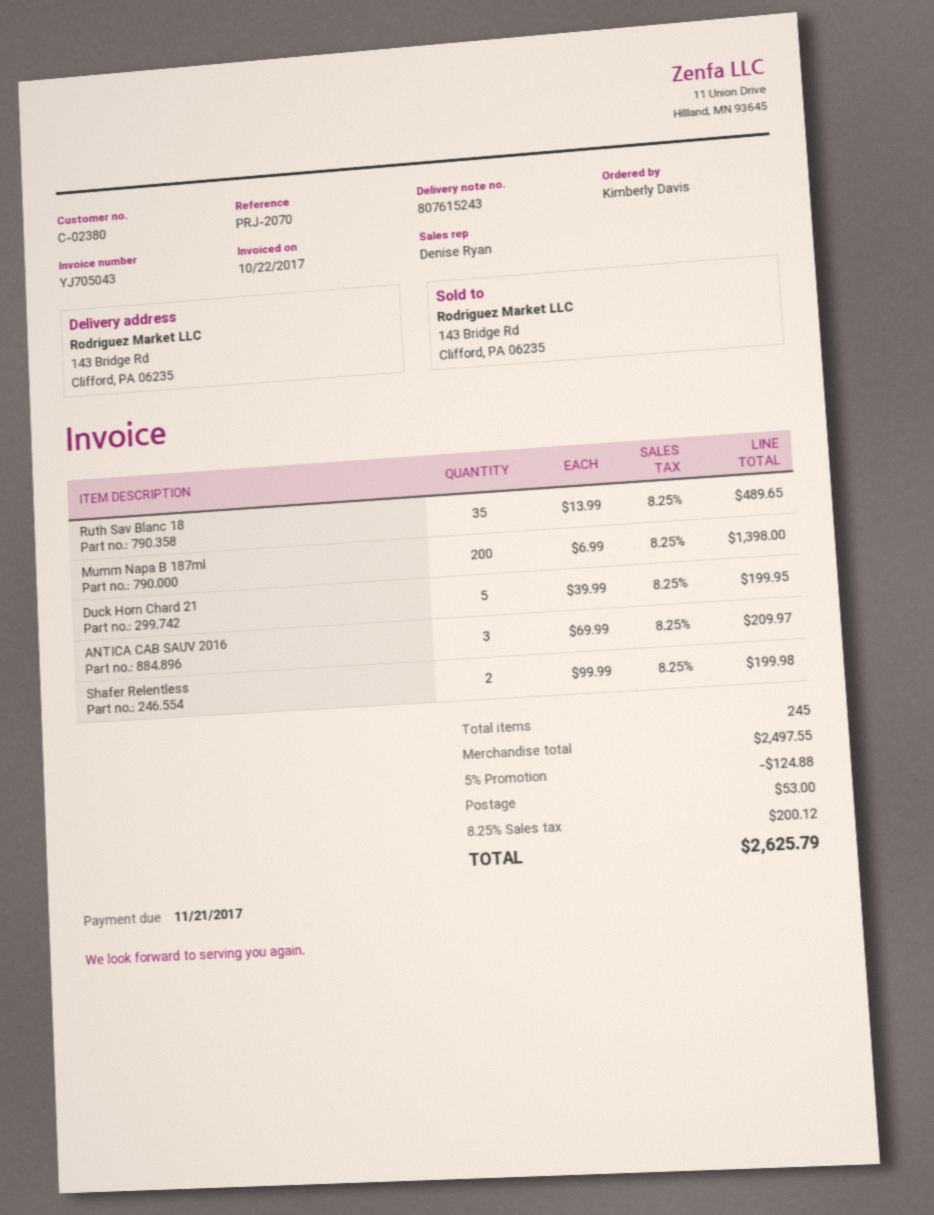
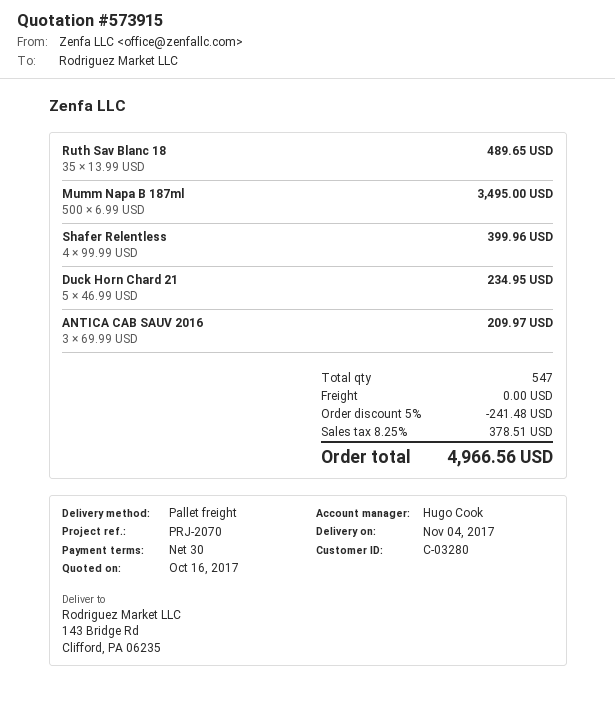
customer number: C-02380 -> C-03280
sales rep: Denise Ryan -> Hugo Cook
Mumm Napa B 187ml: 200 x 6.99 = 1398.00 -> 500 x 6.99 = 3495.00
Duck Horn Chard 21: 5 x 39.99 = 199.95 -> 5 x 46.99 = 234.95
Shafer Relentless: 2 x 99.99 = 199.98 -> 4 x 99.99 = 399.96
total quantity: 245 -> 547
discount: 5% = 124.88 -> 5% = 241.48
shipping: 53.00 -> 0.00
tax: 8.25% = 200.12 -> 8.25% = 378.51
total: 2625.79 -> 4966.56

